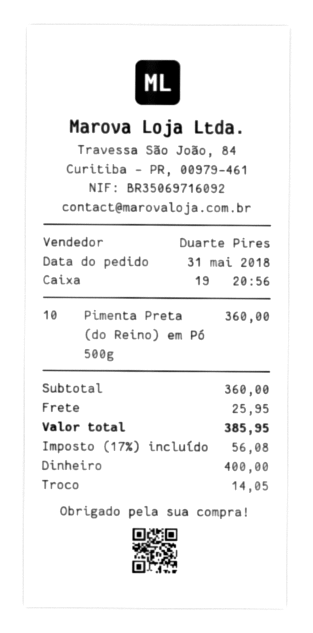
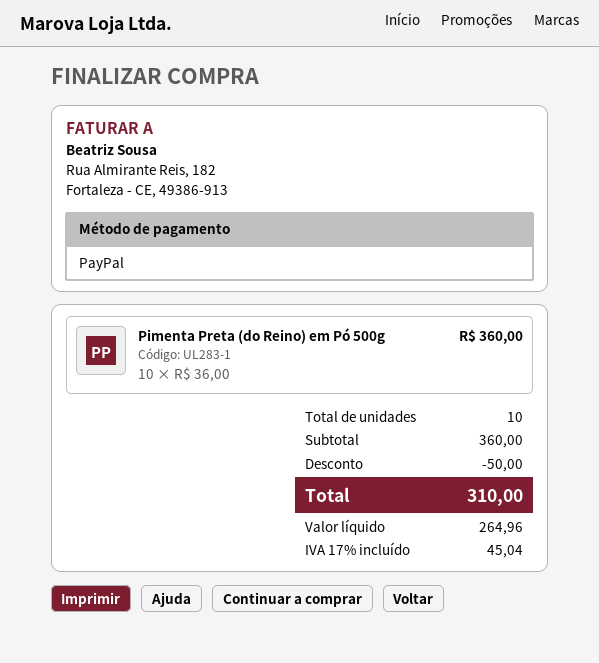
payment method: cash -> PayPal
discount: none -> 50.00
shipping: 25.95 -> none
tax: 17% = 56.08 -> 17% = 45.04
total: 385.95 -> 310.00

